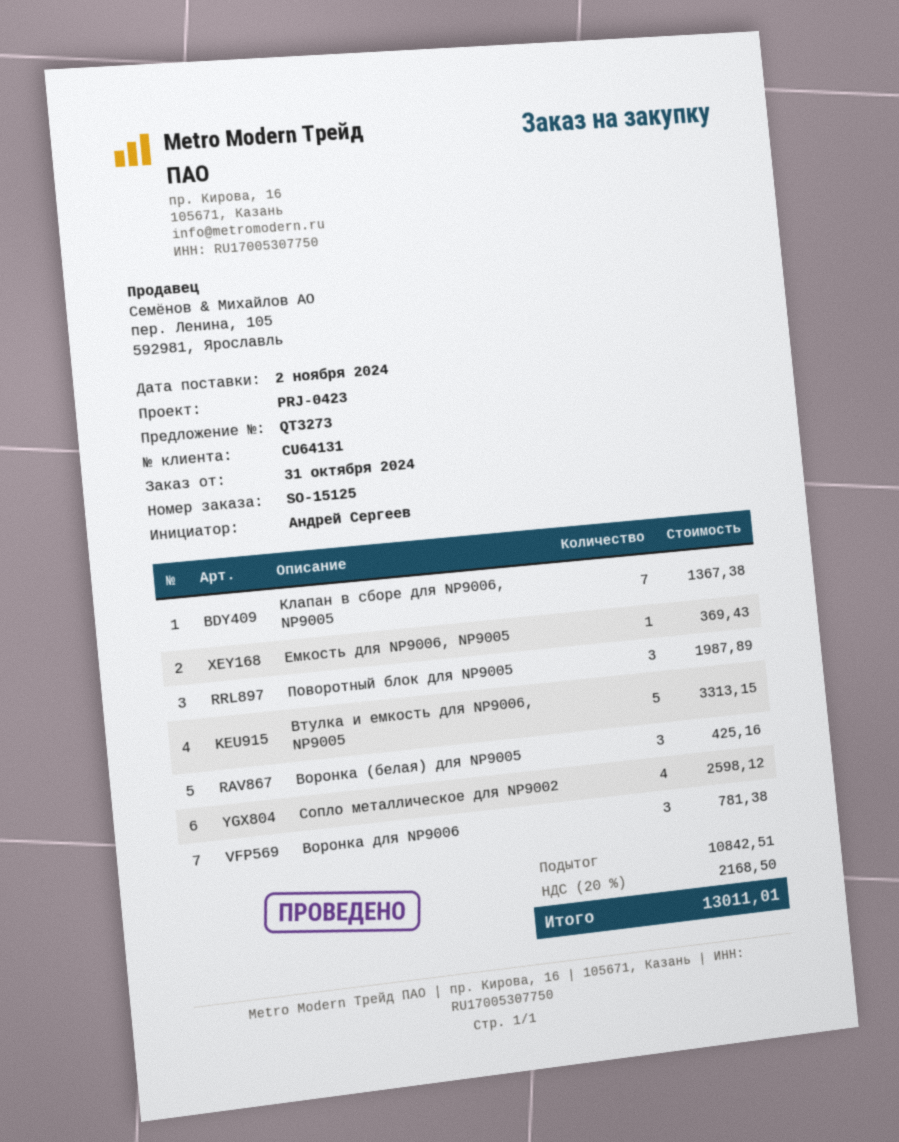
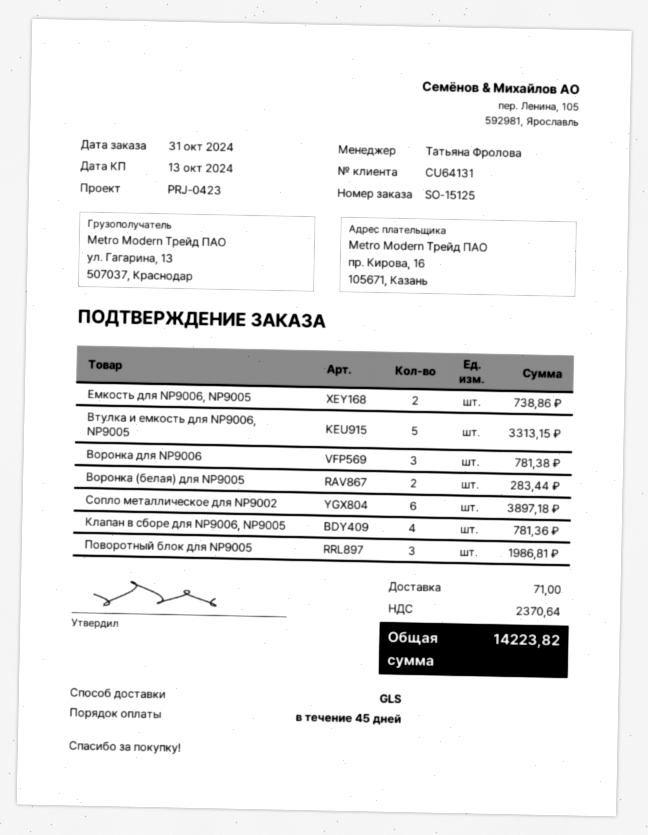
Клапан в сборе для NP9006, NP9005: 7 for 1367.38 -> 4 for 781.36
Емкость для NP9006, NP9005: 1 for 369.43 -> 2 for 738.86
Поворотный блок для NP9005: 3 for 1987.89 -> 3 for 1986.81
Воронка (белая) для NP9005: 3 for 425.16 -> 2 for 283.44
Сопло металлическое для NP9002: 4 for 2598.12 -> 6 for 3897.18
shipping: none -> 71.00
tax: 2168.50 -> 2370.64
total: 13011.01 -> 14223.82

